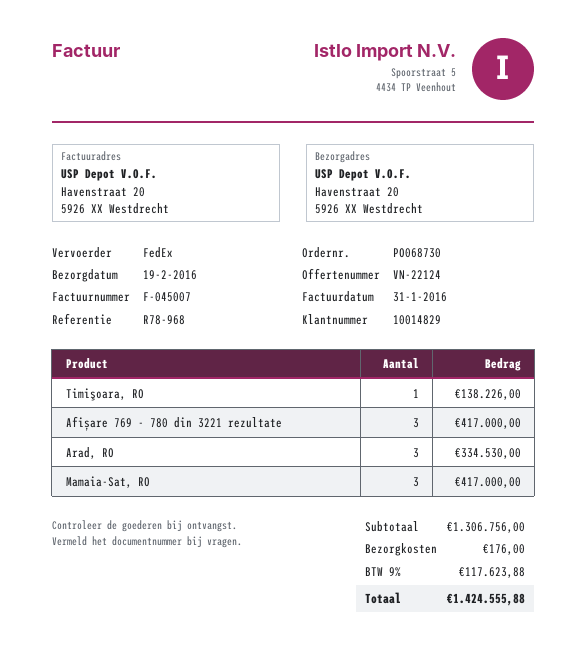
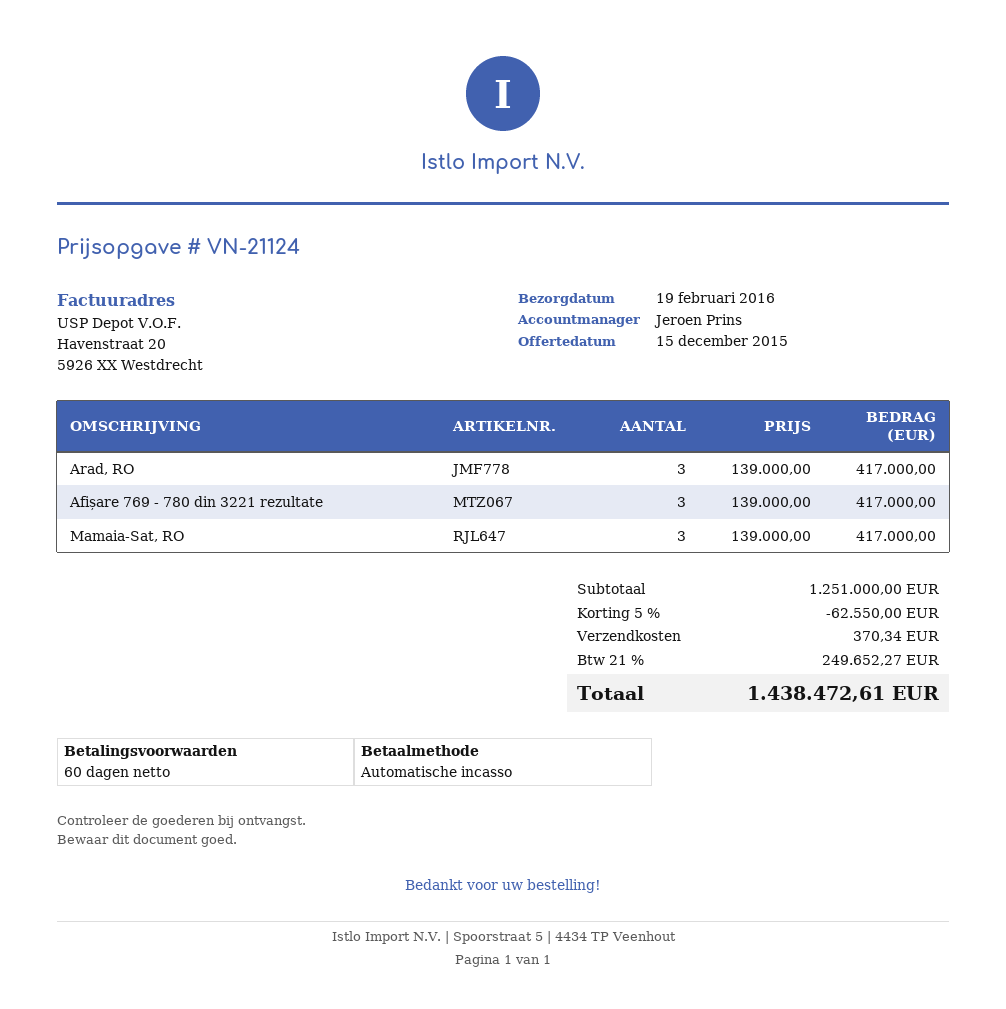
quote number: VN-22124 -> VN-21124
Timişoara, RO: 1 for 138226.00 -> none
Arad, RO: 3 for 334530.00 -> 3 for 417000.00
subtotal: 1306756.00 -> 1251000.00
discount: none -> 5% = 62550.00
shipping: 176.00 -> 370.34
tax: 9% = 117623.88 -> 21% = 249652.27
total: 1424555.88 -> 1438472.61

